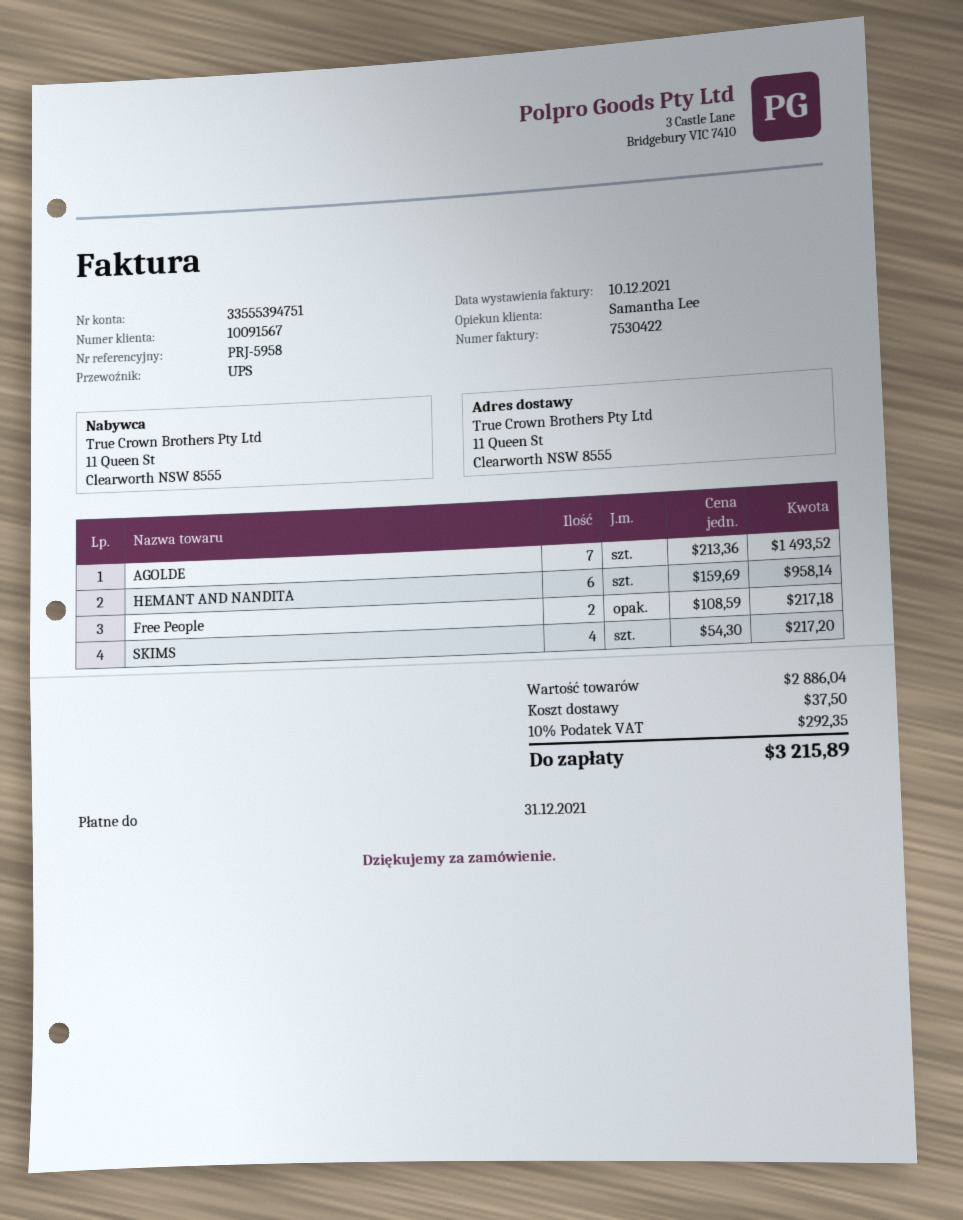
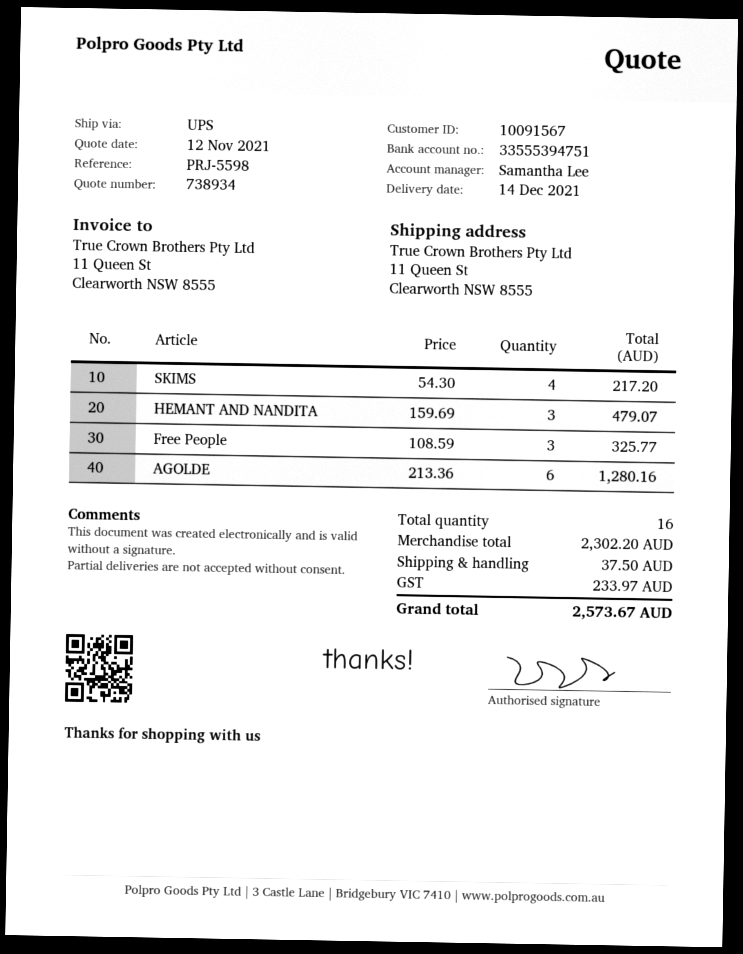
reference: PRJ-5958 -> PRJ-5598
AGOLDE: 7 x 213.36 = 1493.52 -> 6 x 213.36 = 1280.16
HEMANT AND NANDITA: 6 x 159.69 = 958.14 -> 3 x 159.69 = 479.07
Free People: 2 x 108.59 = 217.18 -> 3 x 108.59 = 325.77
subtotal: 2886.04 -> 2302.20
tax: 292.35 -> 233.97
total: 3215.89 -> 2573.67

